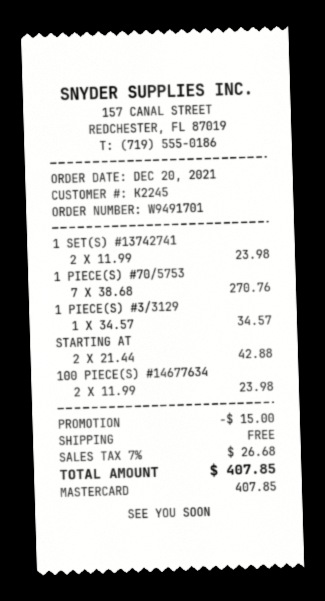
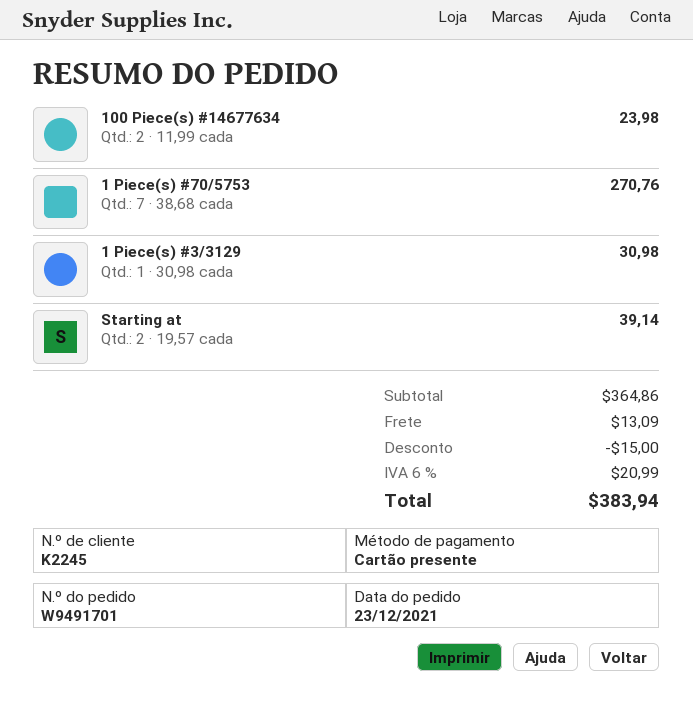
order date: 2021-12-20 -> 2021-12-23
payment method: Mastercard -> gift card
1 SET(S) #13742741: 2 x 11.99 = 23.98 -> none
1 PIECE(S) #3/3129: 1 x 34.57 = 34.57 -> 1 x 30.98 = 30.98
STARTING AT: 2 x 21.44 = 42.88 -> 2 x 19.57 = 39.14
shipping: 0.00 -> 13.09
tax: 7% = 26.68 -> 6% = 20.99
total: 407.85 -> 383.94

